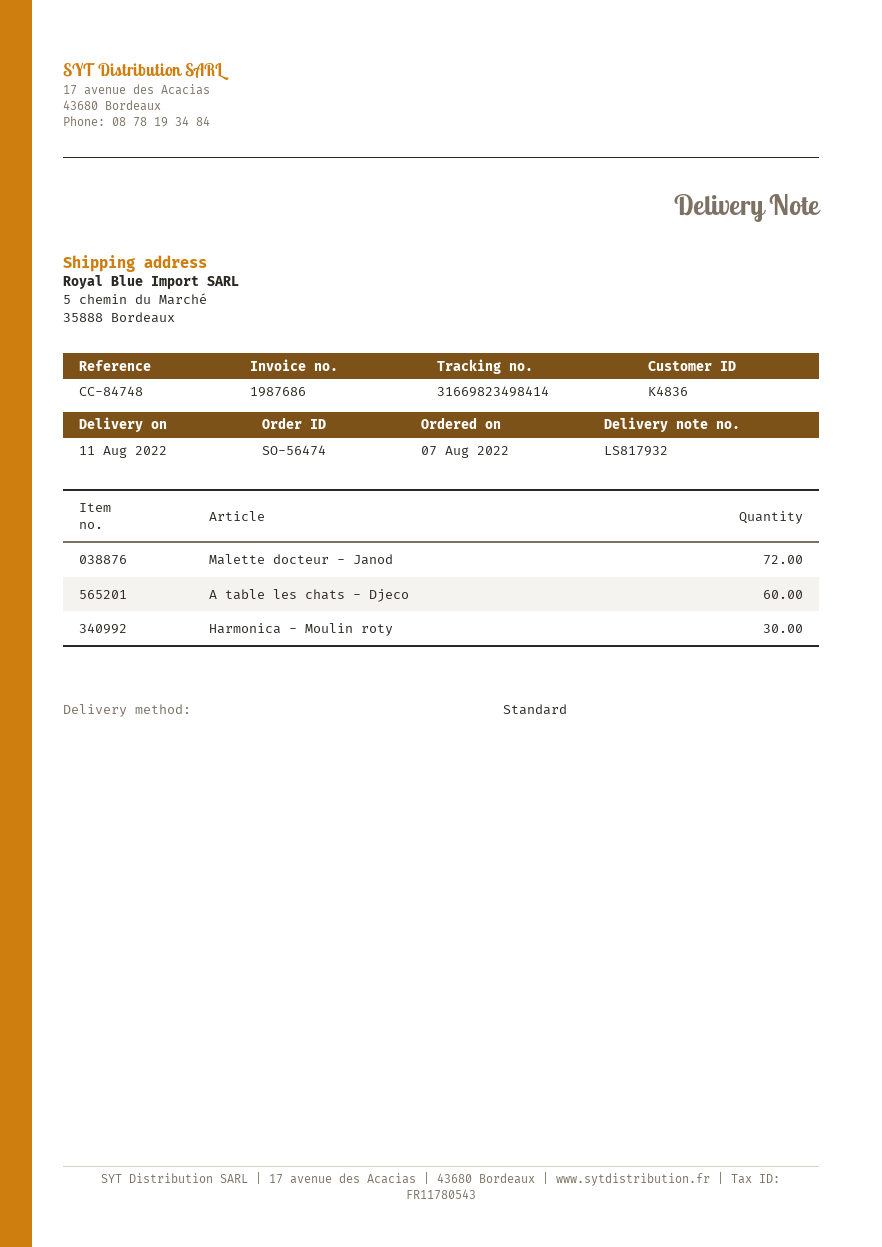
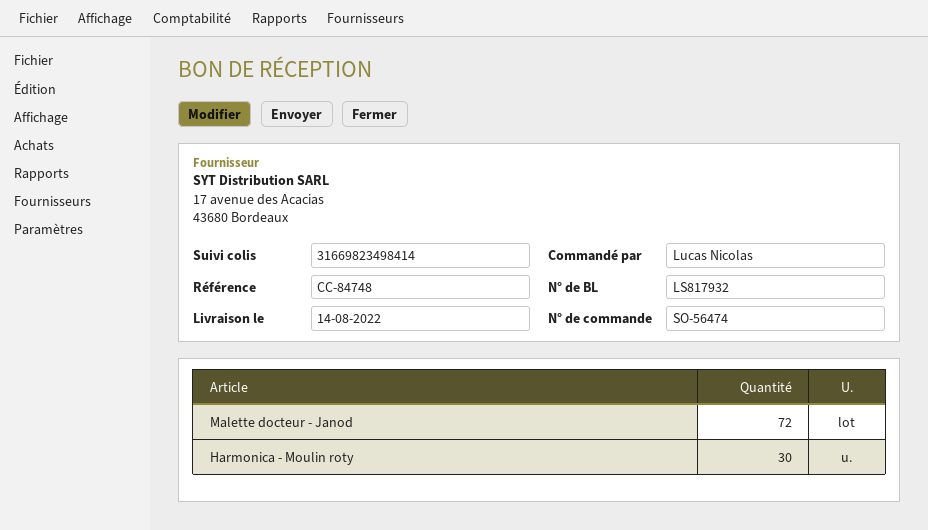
delivery date: 2022-08-11 -> 2022-08-14
A table les chats - Djeco: 60 -> none

